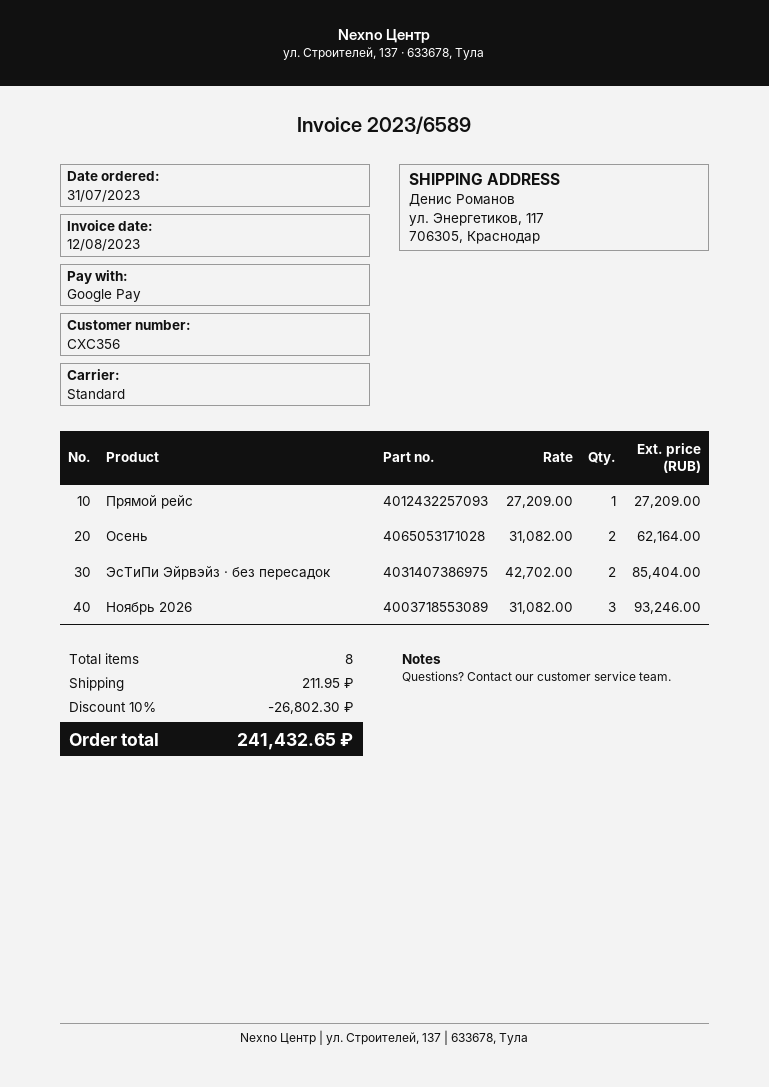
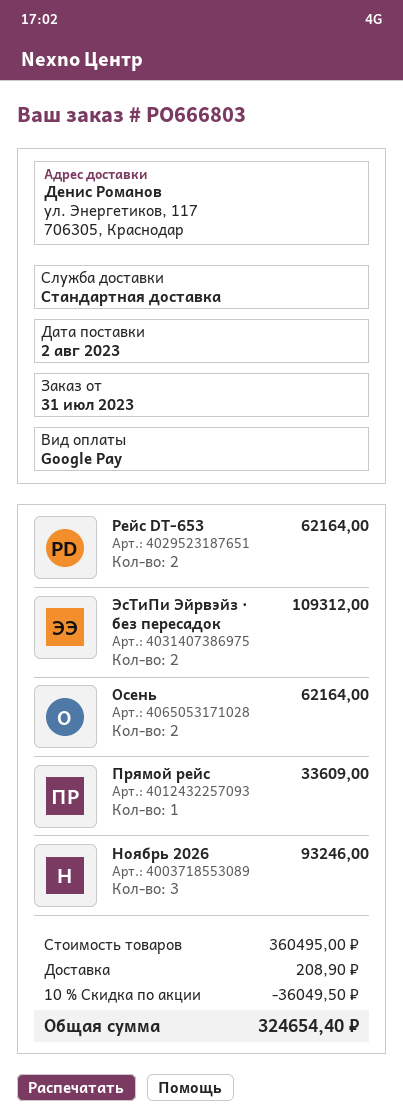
Прямой рейс: 1 for 27209.00 -> 1 for 33609.00
ЭсТиПи Эйрвэйз · без пересадок: 2 for 85404.00 -> 2 for 109312.00
Рейс DT-653: none -> 2 for 62164.00
discount: 10% = 26802.30 -> 10% = 36049.50
shipping: 211.95 -> 208.90
total: 241432.65 -> 324654.40

